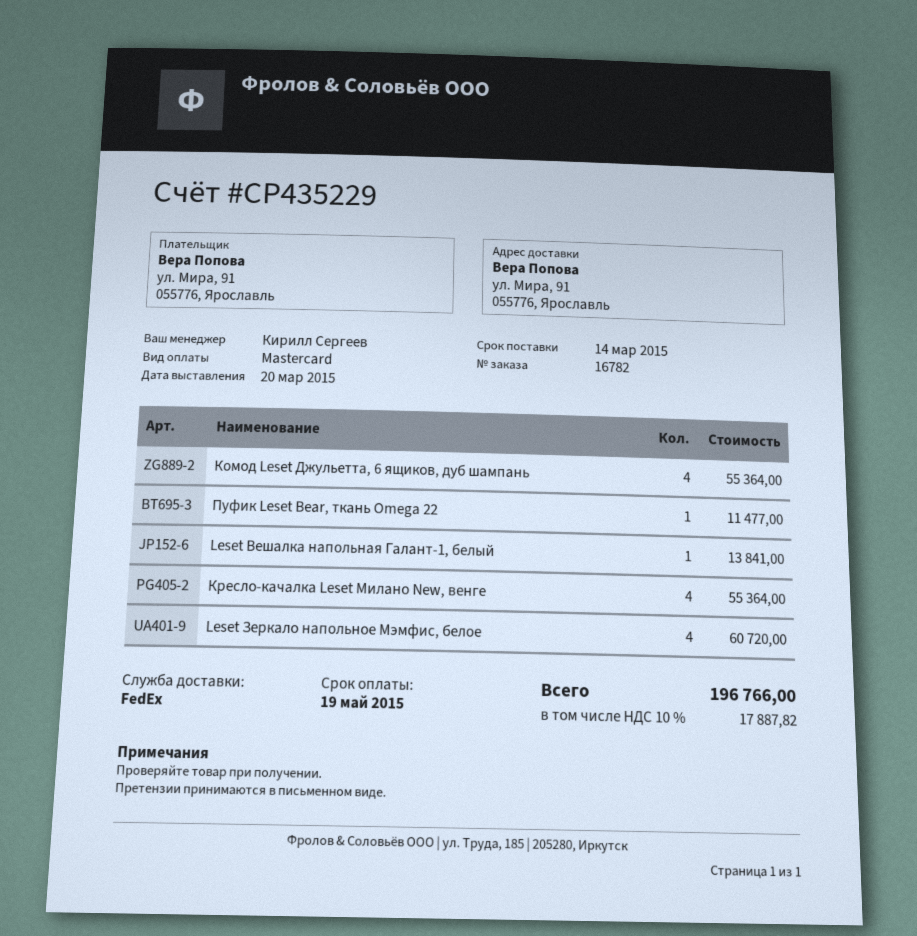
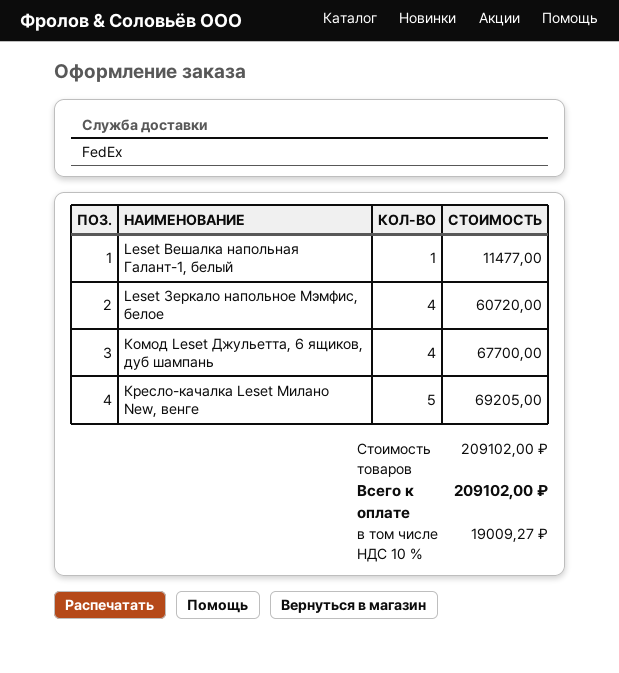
Комод Leset Джульетта, 6 ящиков, дуб шампань: 4 for 55364.00 -> 4 for 67700.00
Пуфик Leset Bear, ткань Omega 22: 1 for 11477.00 -> none
Leset Вешалка напольная Галант-1, белый: 1 for 13841.00 -> 1 for 11477.00
Кресло-качалка Leset Милано New, венге: 4 for 55364.00 -> 5 for 69205.00
tax: 10% = 17887.82 -> 10% = 19009.27
total: 196766.00 -> 209102.00

